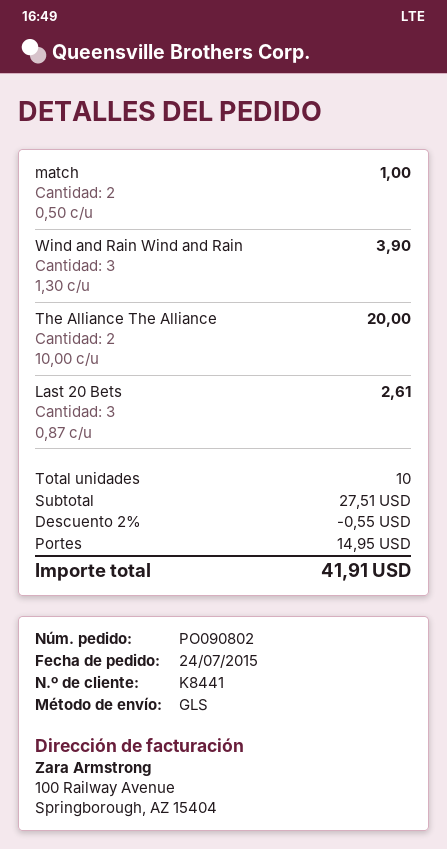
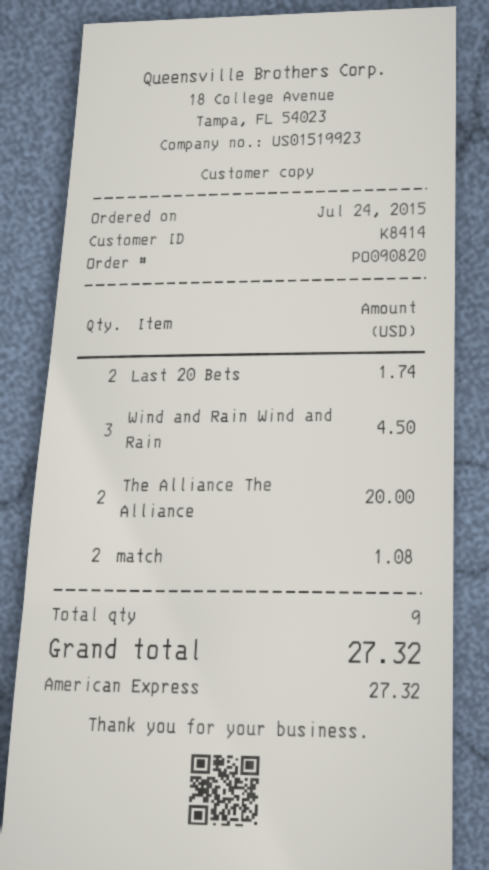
order number: PO090802 -> PO090820
customer number: K8441 -> K8414
match: 2 for 1.00 -> 2 for 1.08
Wind and Rain Wind and Rain: 3 for 3.90 -> 3 for 4.50
Last 20 Bets: 3 for 2.61 -> 2 for 1.74
total quantity: 10 -> 9
discount: 2% = 0.55 -> none
shipping: 14.95 -> none
total: 41.91 -> 27.32

